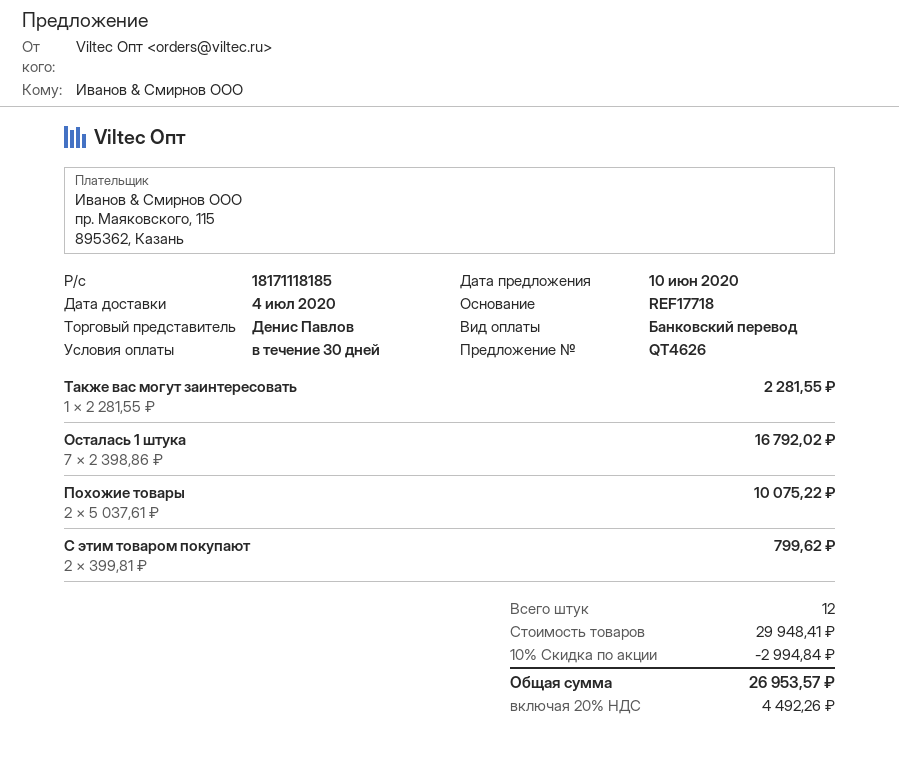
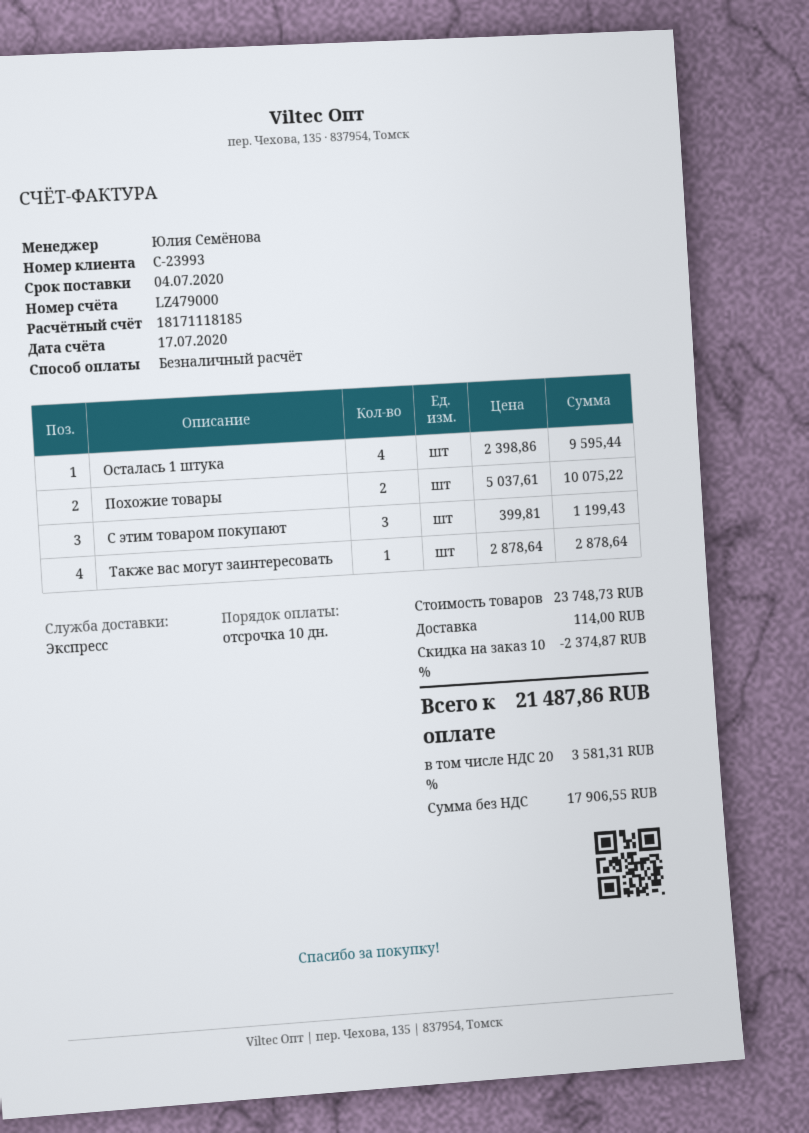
payment terms: 30 days -> 10 days
sales rep: Денис Павлов -> Юлия Семёнова
Также вас могут заинтересовать: 1 x 2281.55 = 2281.55 -> 1 x 2878.64 = 2878.64
Осталась 1 штука: 7 x 2398.86 = 16792.02 -> 4 x 2398.86 = 9595.44
С этим товаром покупают: 2 x 399.81 = 799.62 -> 3 x 399.81 = 1199.43
subtotal: 29948.41 -> 23748.73
discount: 10% = 2994.84 -> 10% = 2374.87
shipping: none -> 114.00
tax: 20% = 4492.26 -> 20% = 3581.31
total: 26953.57 -> 21487.86

